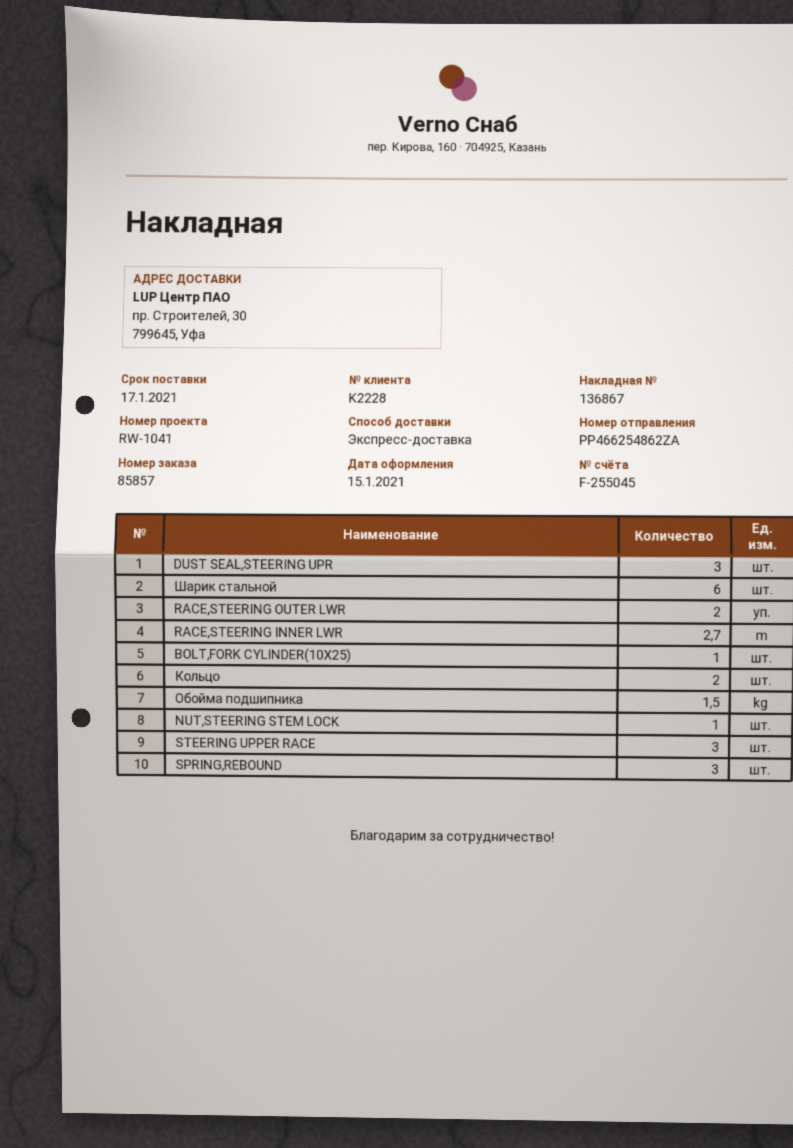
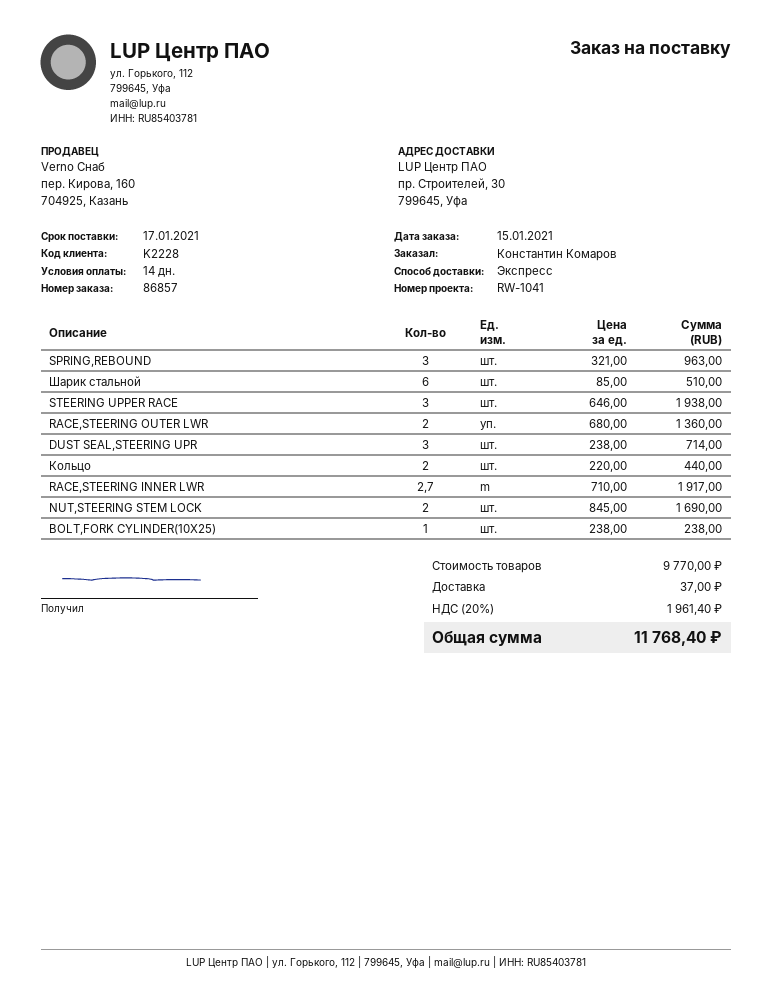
order number: 85857 -> 86857
Обойма подшипника: 1.5 -> none
NUT,STEERING STEM LOCK: 1 -> 2

